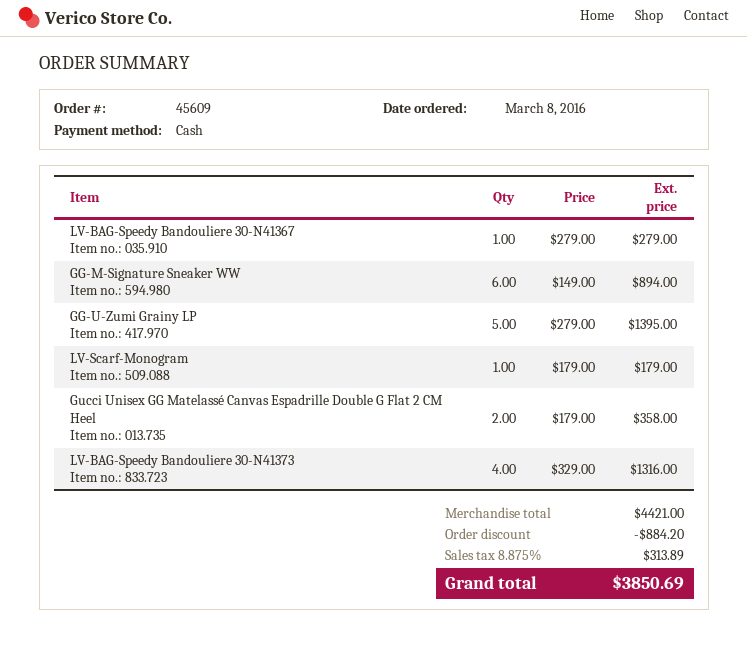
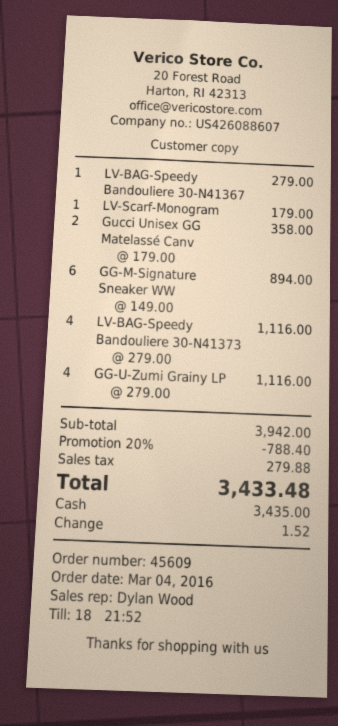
order date: 2016-03-08 -> 2016-03-04
GG-U-Zumi Grainy LP: 5 x 279.00 = 1395.00 -> 4 x 279.00 = 1116.00
LV-BAG-Speedy Bandouliere 30-N41373: 4 x 329.00 = 1316.00 -> 4 x 279.00 = 1116.00
subtotal: 4421.00 -> 3942.00
discount: 884.20 -> 788.40
tax: 313.89 -> 279.88
total: 3850.69 -> 3433.48

